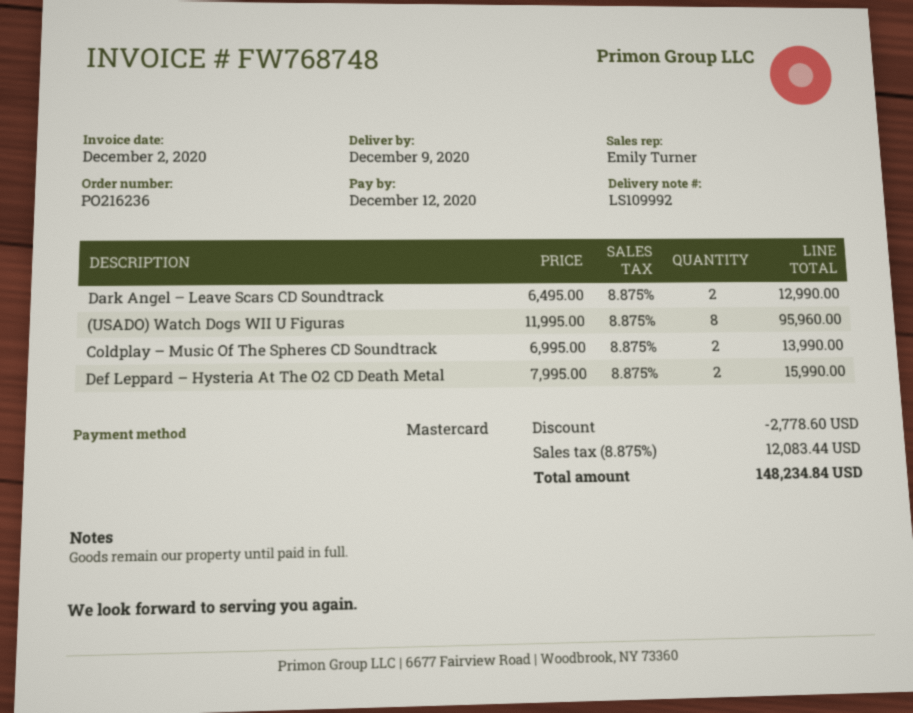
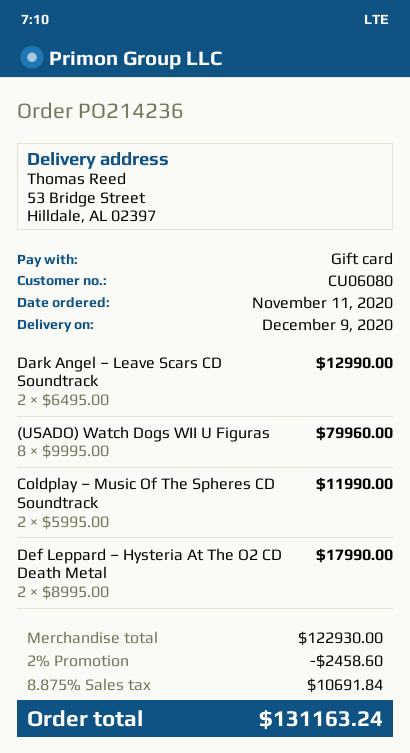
order number: PO216236 -> PO214236
payment method: Mastercard -> gift card
(USADO) Watch Dogs WII U Figuras: 8 x 11995.00 = 95960.00 -> 8 x 9995.00 = 79960.00
Coldplay – Music Of The Spheres CD Soundtrack: 2 x 6995.00 = 13990.00 -> 2 x 5995.00 = 11990.00
Def Leppard – Hysteria At The O2 CD Death Metal: 2 x 7995.00 = 15990.00 -> 2 x 8995.00 = 17990.00
discount: 2778.60 -> 2458.60
tax: 8.875% = 12083.44 -> 8.875% = 10691.84
total: 148234.84 -> 131163.24

